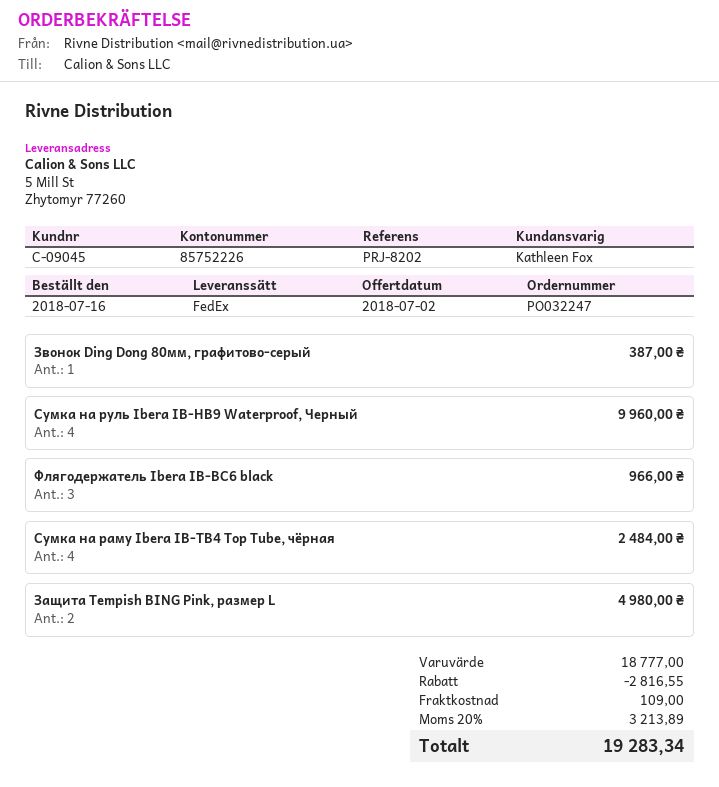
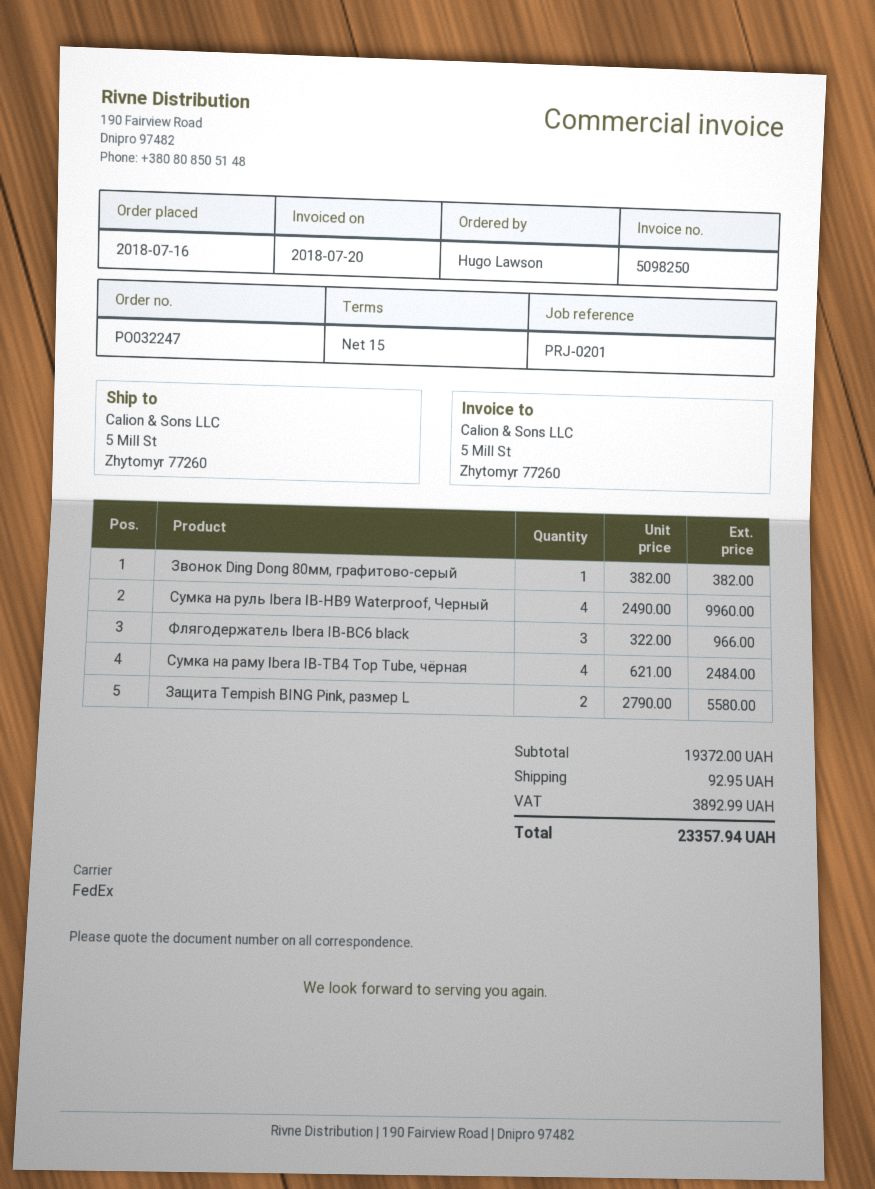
reference: PRJ-8202 -> PRJ-0201
Звонок Ding Dong 80мм, графитово-серый: 1 for 387.00 -> 1 for 382.00
Защита Tempish BING Pink, размер L: 2 for 4980.00 -> 2 for 5580.00
subtotal: 18777.00 -> 19372.00
discount: 2816.55 -> none
shipping: 109.00 -> 92.95
tax: 3213.89 -> 3892.99
total: 19283.34 -> 23357.94

